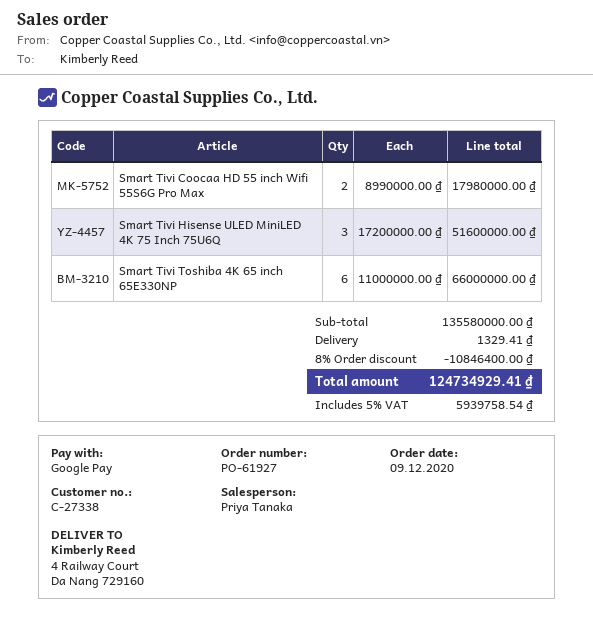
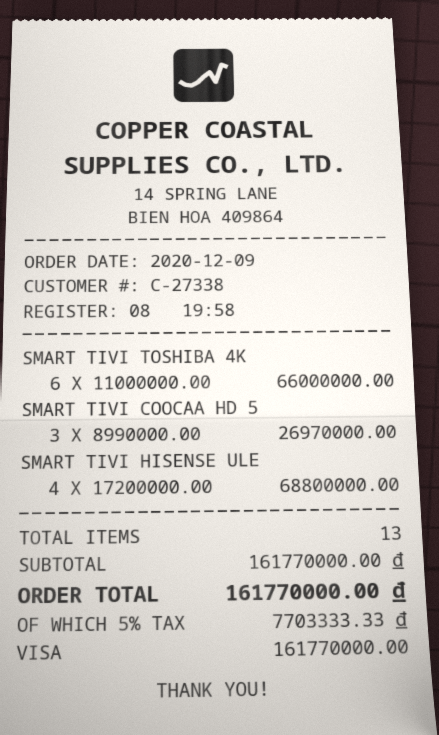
payment method: Google Pay -> Visa
Smart Tivi Coocaa HD 55 inch Wifi 55S6G Pro Max: 2 x 8990000.00 = 17980000.00 -> 3 x 8990000.00 = 26970000.00
Smart Tivi Hisense ULED MiniLED 4K 75 Inch 75U6Q: 3 x 17200000.00 = 51600000.00 -> 4 x 17200000.00 = 68800000.00
subtotal: 135580000.00 -> 161770000.00
discount: 8% = 10846400.00 -> none
shipping: 1329.41 -> none
tax: 5% = 5939758.54 -> 5% = 7703333.33
total: 124734929.41 -> 161770000.00

